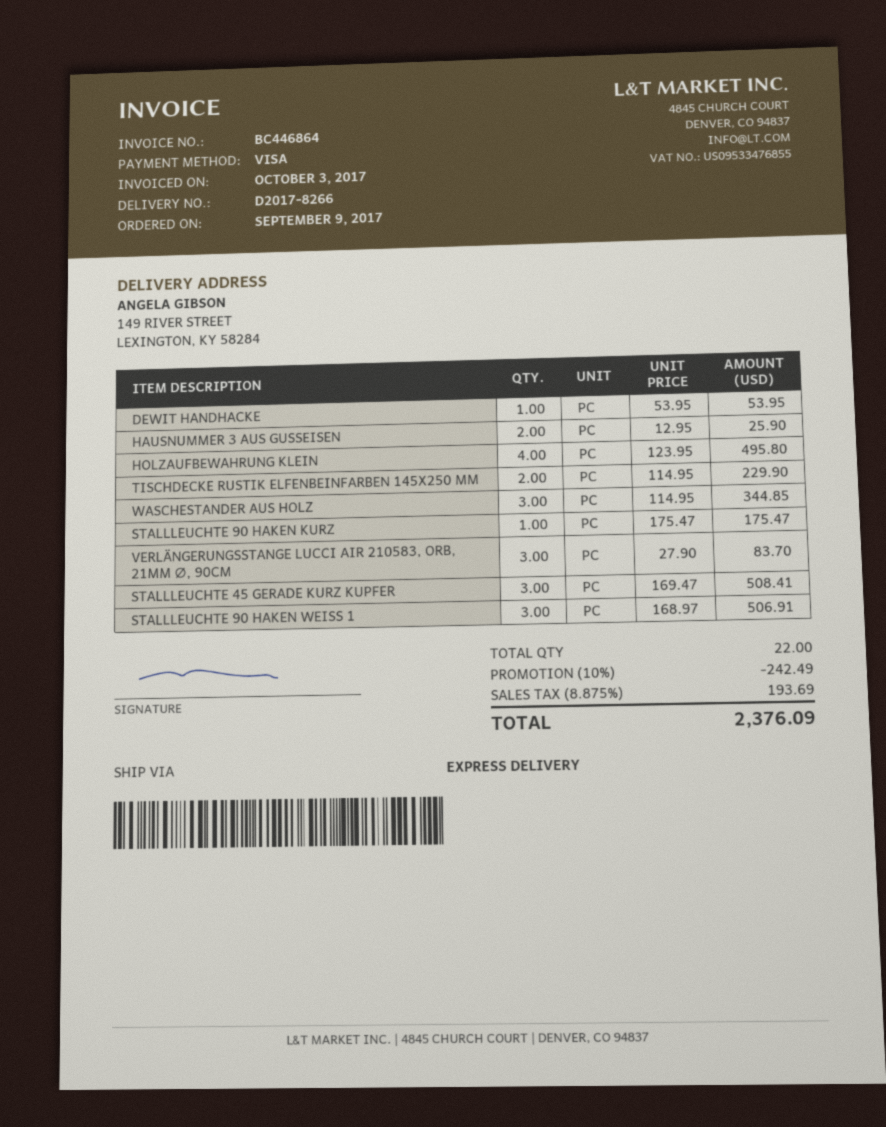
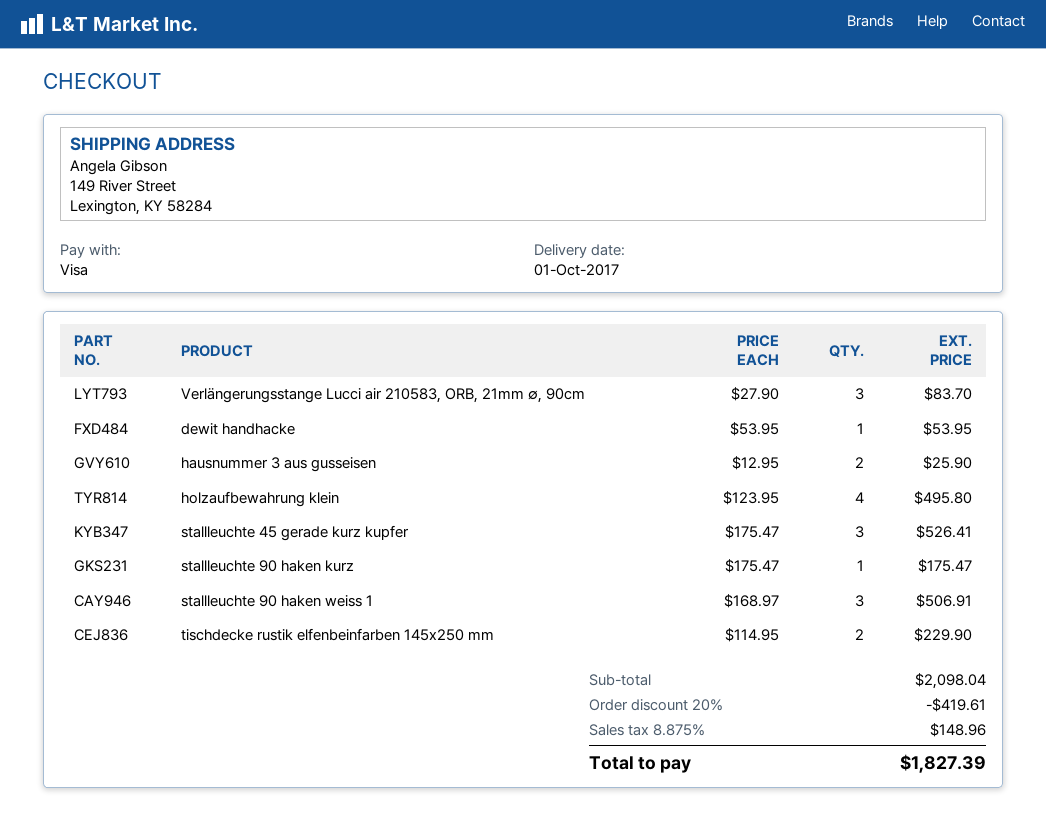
WASCHESTANDER AUS HOLZ: 3 x 114.95 = 344.85 -> none
STALLLEUCHTE 45 GERADE KURZ KUPFER: 3 x 169.47 = 508.41 -> 3 x 175.47 = 526.41
discount: 10% = 242.49 -> 20% = 419.61
tax: 8.875% = 193.69 -> 8.875% = 148.96
total: 2376.09 -> 1827.39

